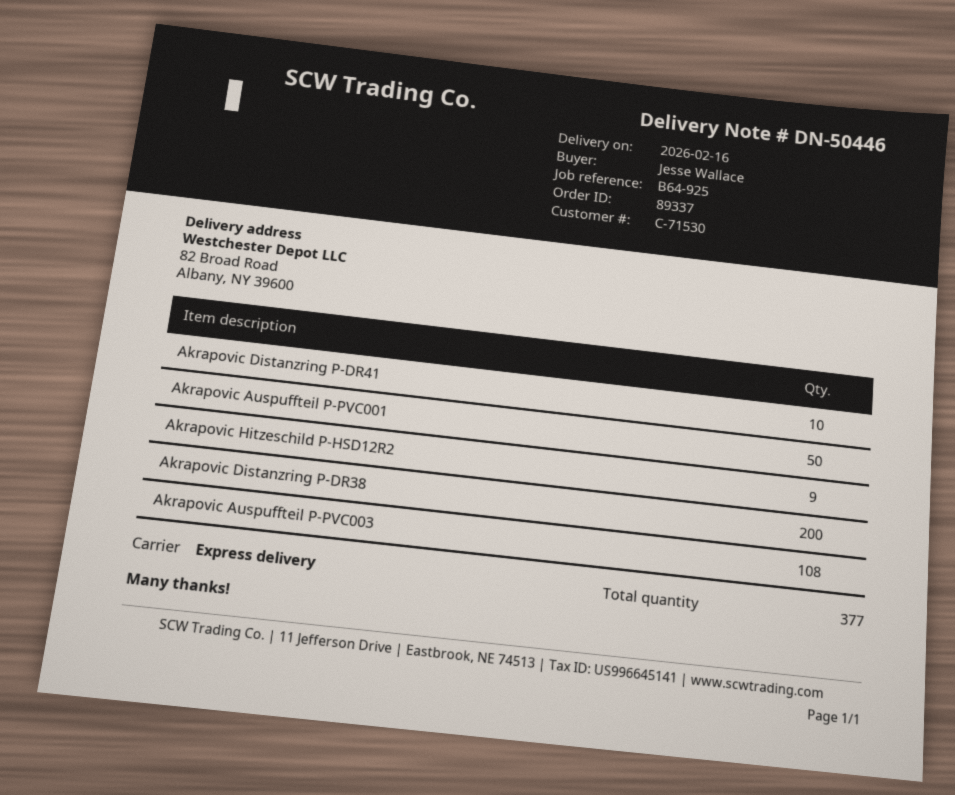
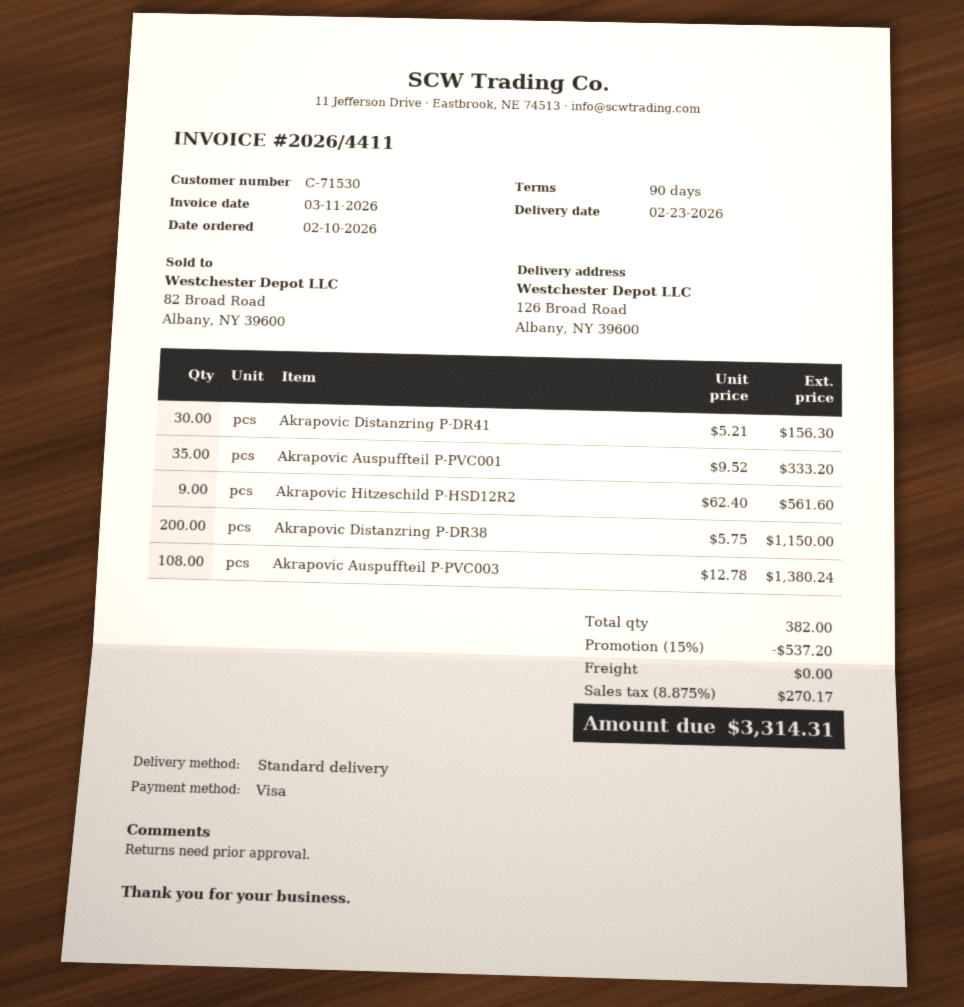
delivery date: 2026-02-16 -> 2026-02-23
shipping method: express -> standard
ship to: 82 Broad Road, Albany, NY 39600 -> 126 Broad Road, Albany, NY 39600
Akrapovic Distanzring P-DR41: 10 -> 30
Akrapovic Auspuffteil P-PVC001: 50 -> 35
total quantity: 377 -> 382

